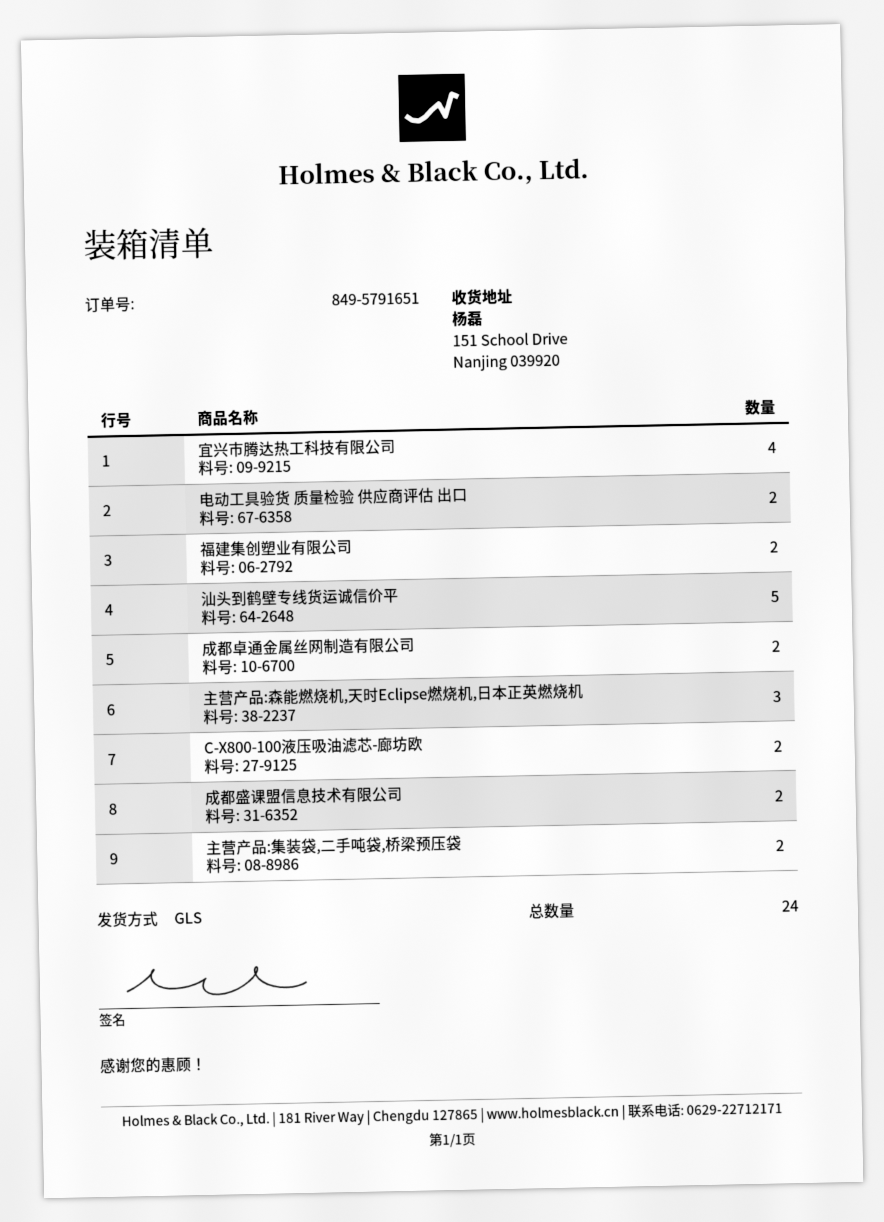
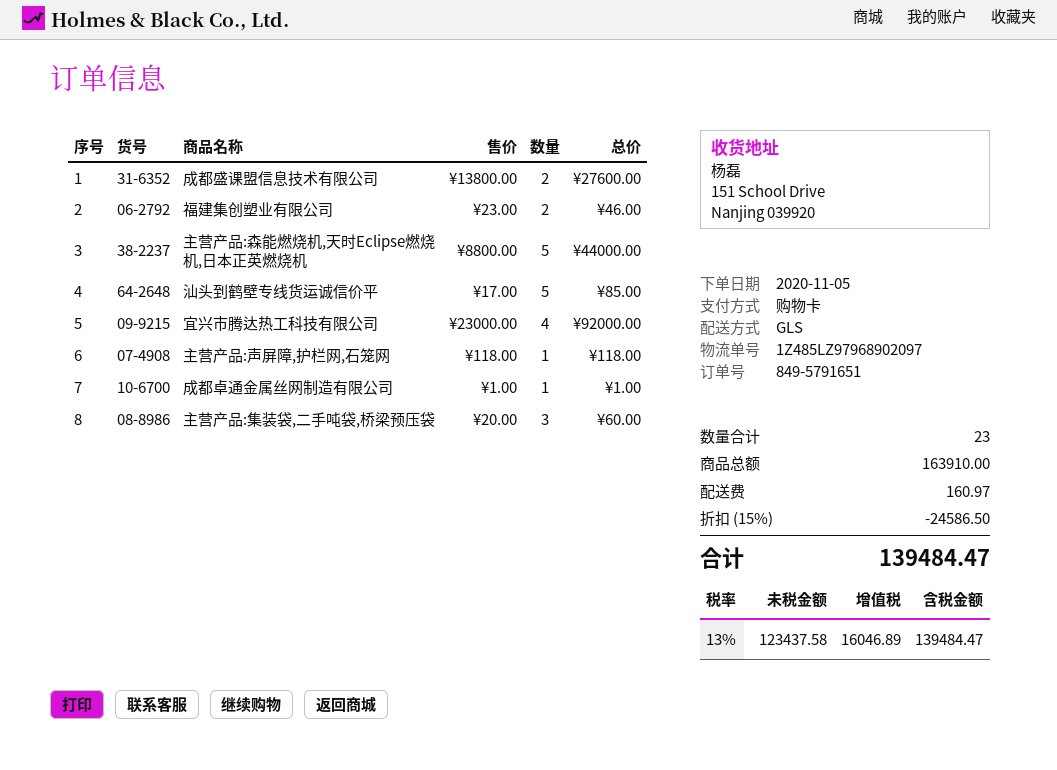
电动工具验货 质量检验 供应商评估 出口: 2 -> none
成都卓通金属丝网制造有限公司: 2 -> 1
主营产品:森能燃烧机,天时Eclipse燃烧机,日本正英燃烧机: 3 -> 5
C-X800-100液压吸油滤芯-廊坊欧: 2 -> none
主营产品:集装袋,二手吨袋,桥梁预压袋: 2 -> 3
主营产品:声屏障,护栏网,石笼网: none -> 1
total quantity: 24 -> 23

